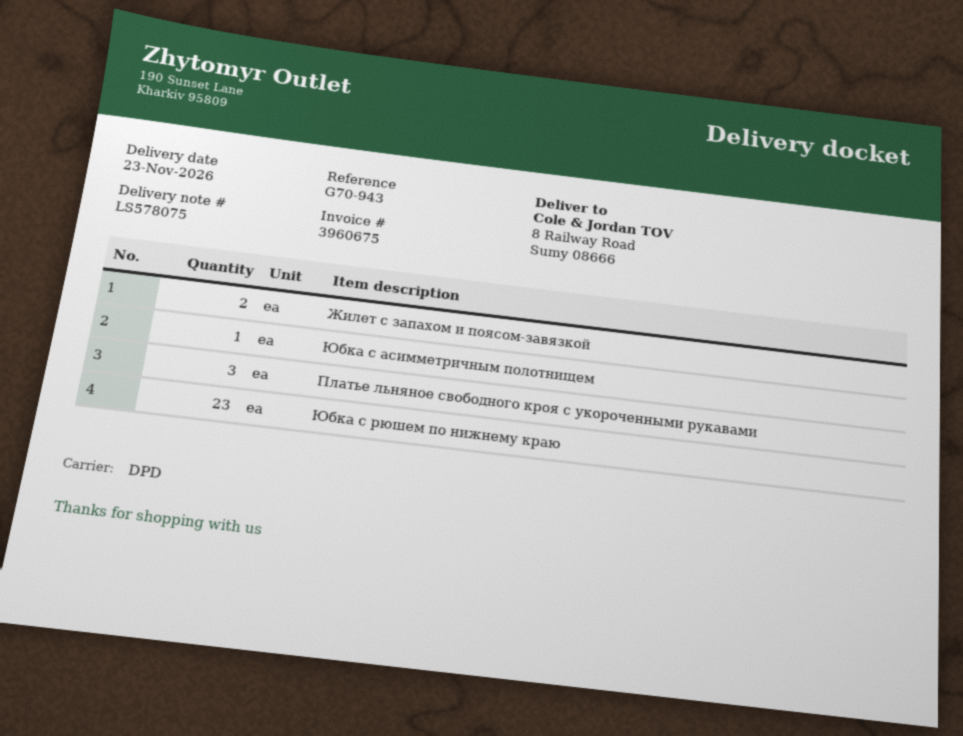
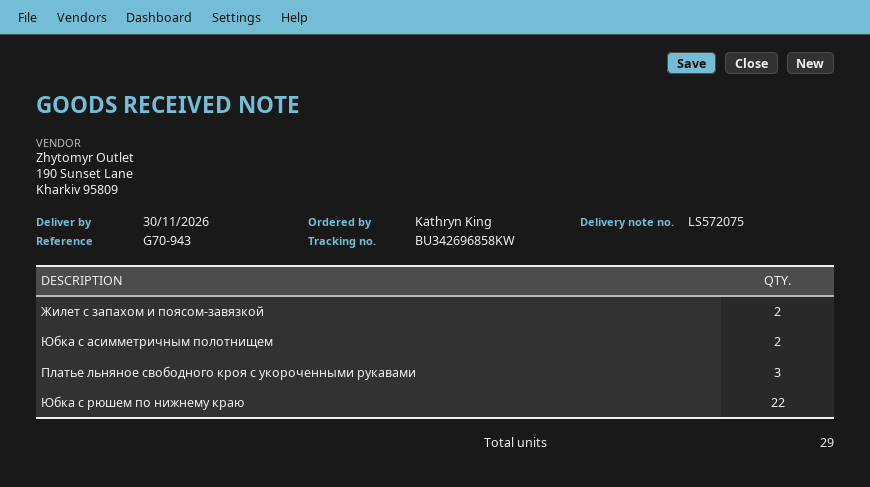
delivery note number: LS578075 -> LS572075
delivery date: 2026-11-23 -> 2026-11-30
Юбка с асимметричным полотнищем: 1 -> 2
Юбка с рюшем по нижнему краю: 23 -> 22

